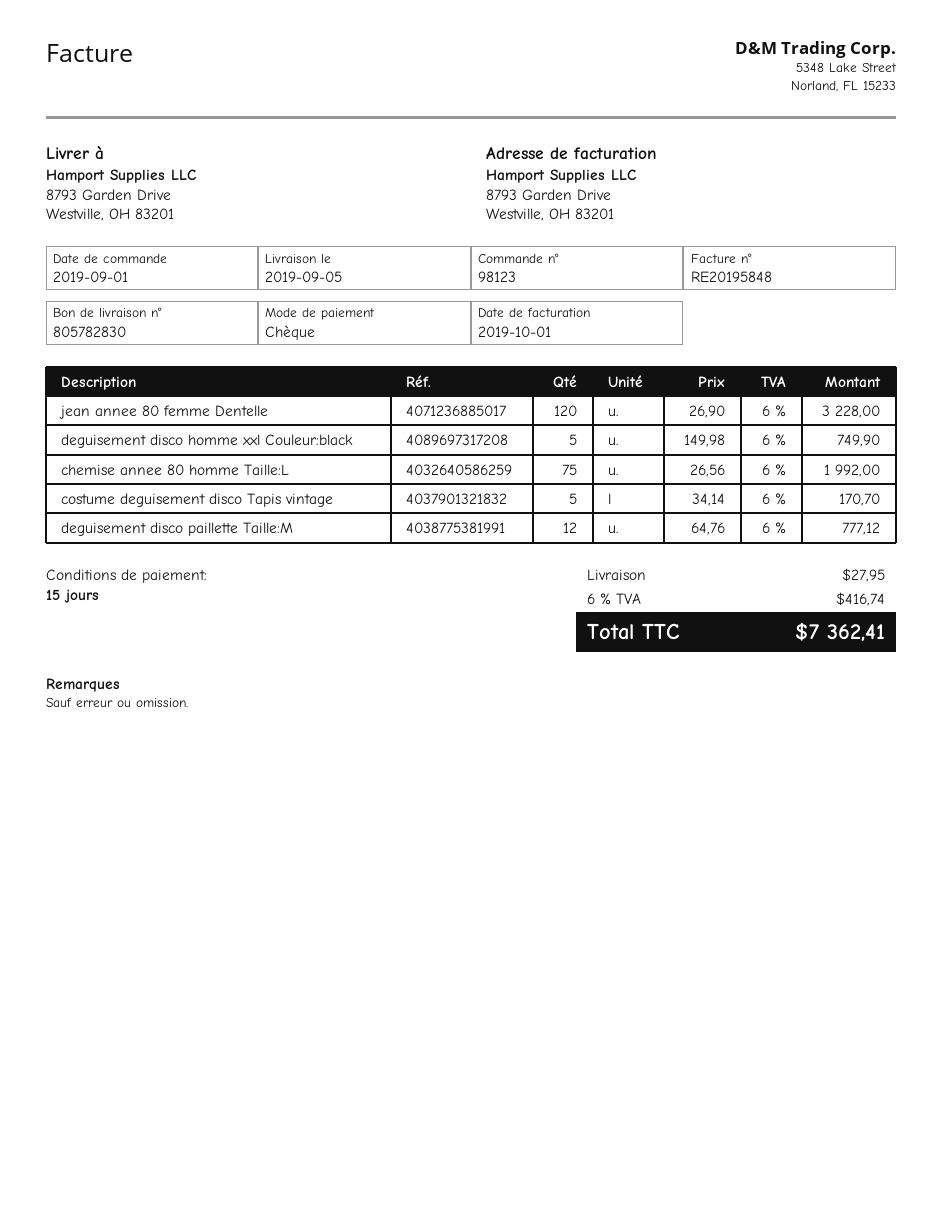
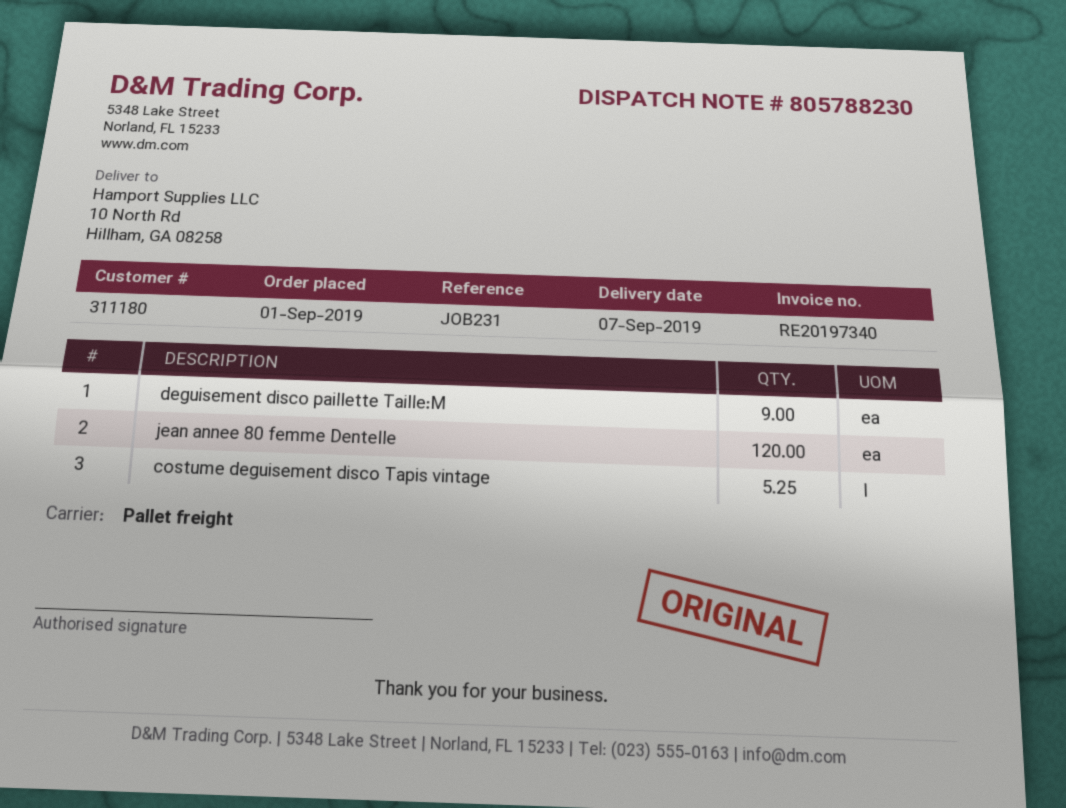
delivery note number: 805782830 -> 805788230
delivery date: 2019-09-05 -> 2019-09-07
invoice number: RE20195848 -> RE20197340
ship to: 8793 Garden Drive, Westville, OH 83201 -> 10 North Rd, Hillham, GA 08258
deguisement disco homme xxl Couleur:black: 5 -> none
chemise annee 80 homme Taille:L: 75 -> none
costume deguisement disco Tapis vintage: 5 -> 5.25
deguisement disco paillette Taille:M: 12 -> 9

